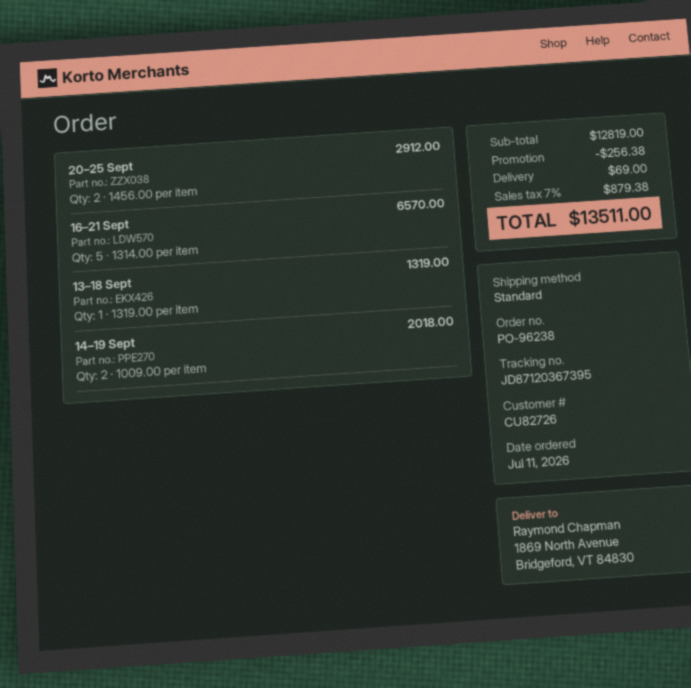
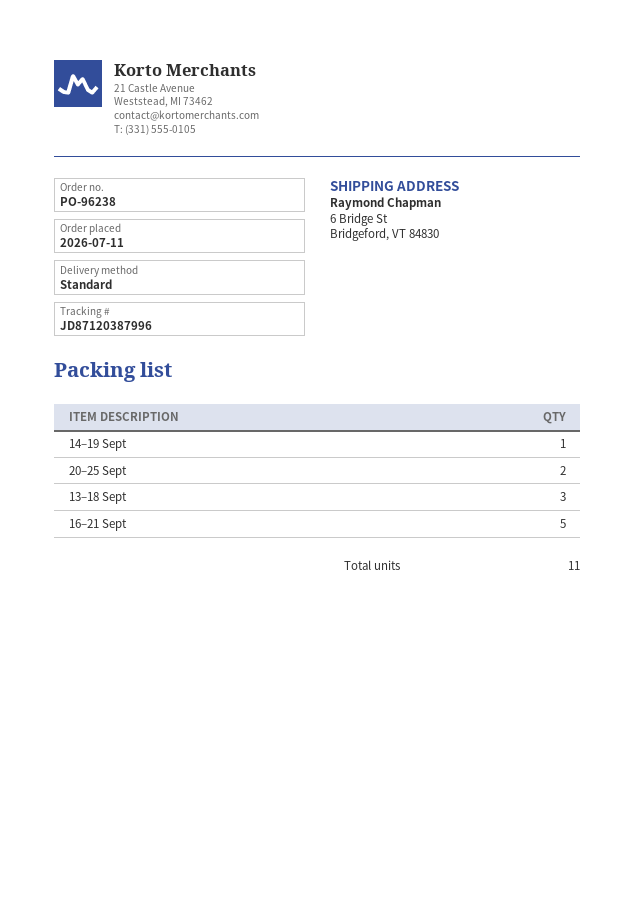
tracking number: JD87120367395 -> JD87120387996
ship to: 1869 North Avenue, Bridgeford, VT 84830 -> 6 Bridge St, Bridgeford, VT 84830
13–18 Sept: 1 -> 3
14–19 Sept: 2 -> 1

